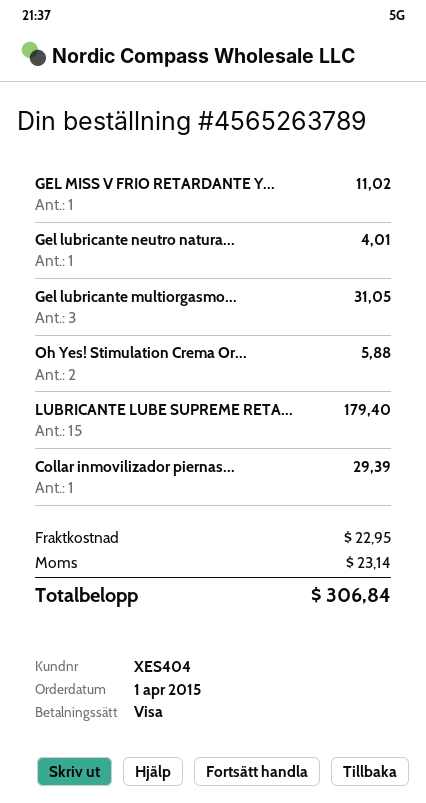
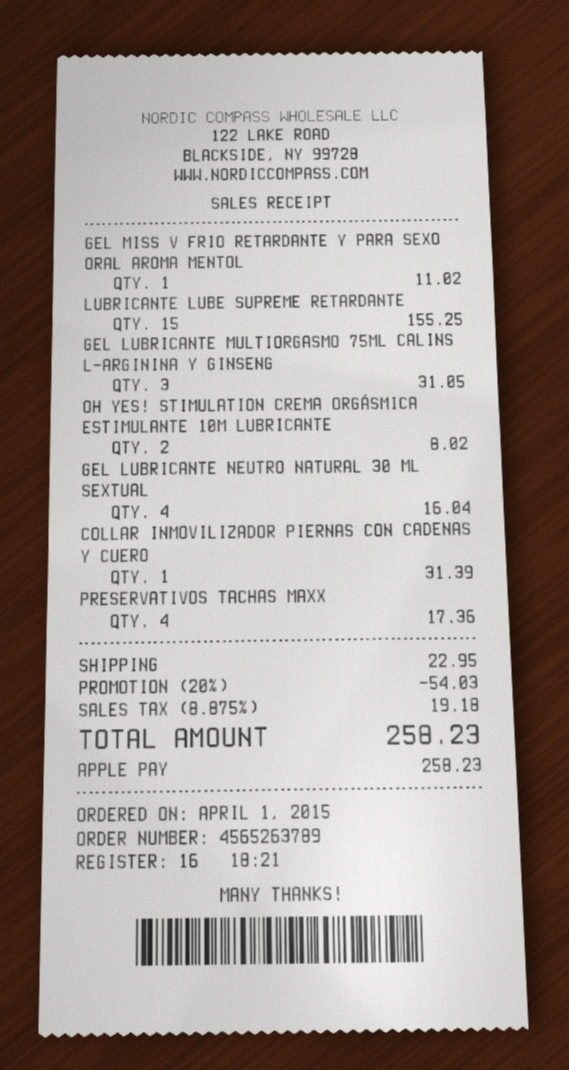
payment method: Visa -> Apple Pay
Gel lubricante neutro natura...: 1 for 4.01 -> 4 for 16.04
Oh Yes! Stimulation Crema Or...: 2 for 5.88 -> 2 for 8.02
LUBRICANTE LUBE SUPREME RETA...: 15 for 179.40 -> 15 for 155.25
Collar inmovilizador piernas...: 1 for 29.39 -> 1 for 31.39
PRESERVATIVOS TACHAS MAXX: none -> 4 for 17.36
discount: none -> 20% = 54.03
tax: 23.14 -> 19.18
total: 306.84 -> 258.23

